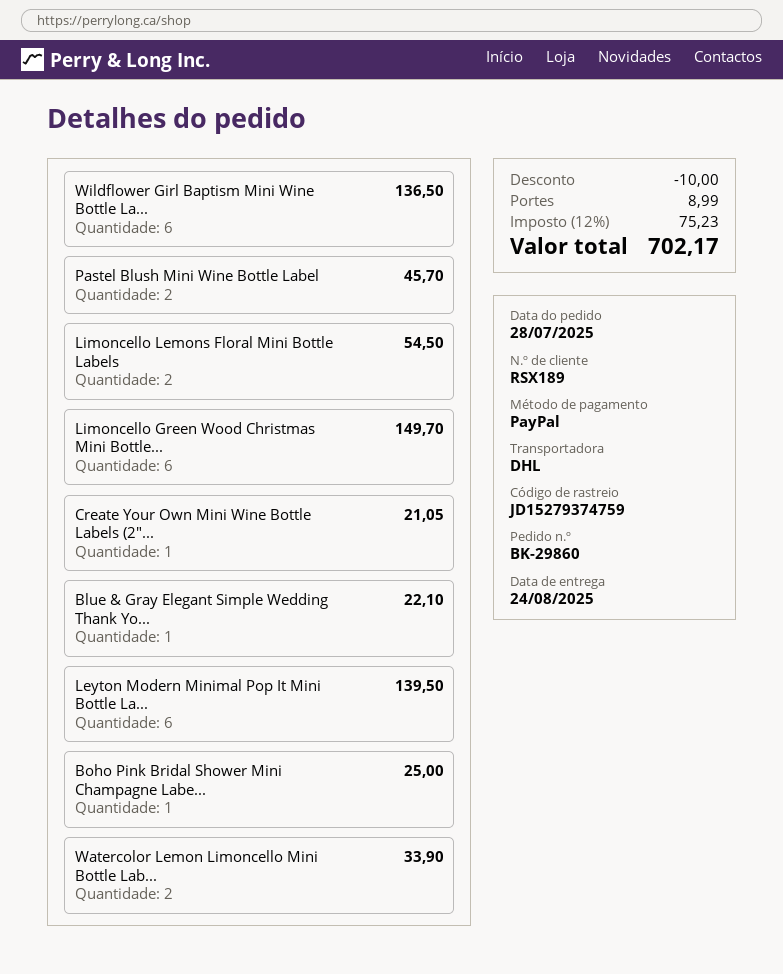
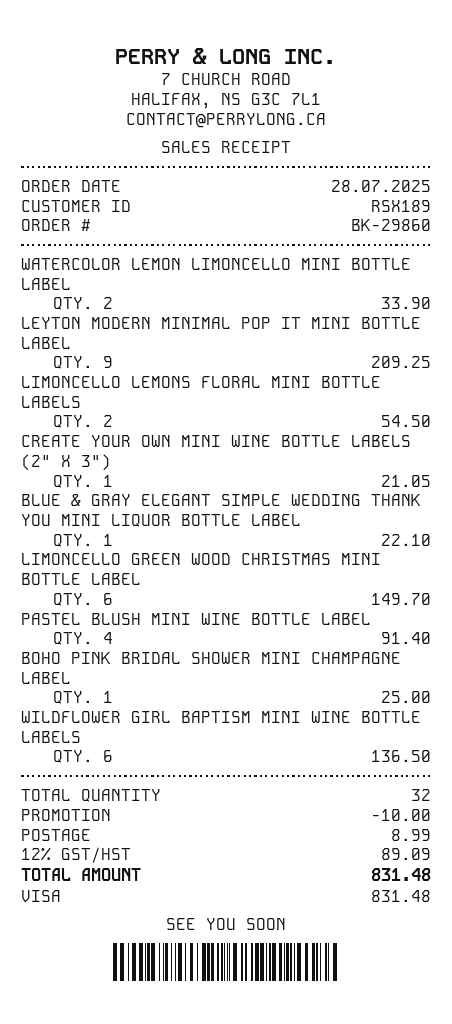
payment method: PayPal -> Visa
Pastel Blush Mini Wine Bottle Label: 2 for 45.70 -> 4 for 91.40
Leyton Modern Minimal Pop It Mini Bottle La...: 6 for 139.50 -> 9 for 209.25
tax: 12% = 75.23 -> 12% = 89.09
total: 702.17 -> 831.48

